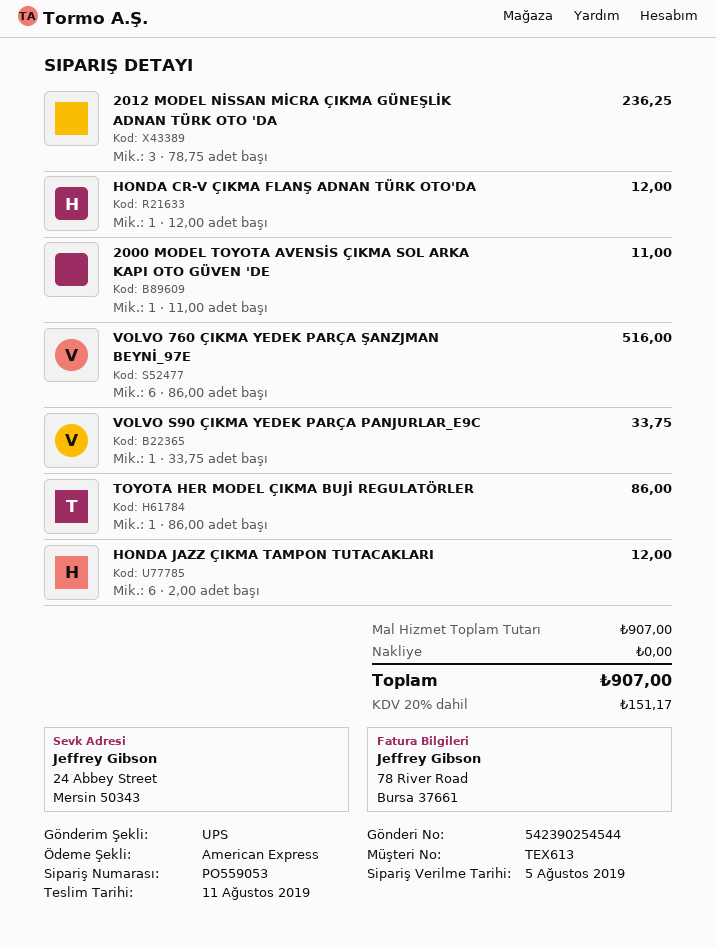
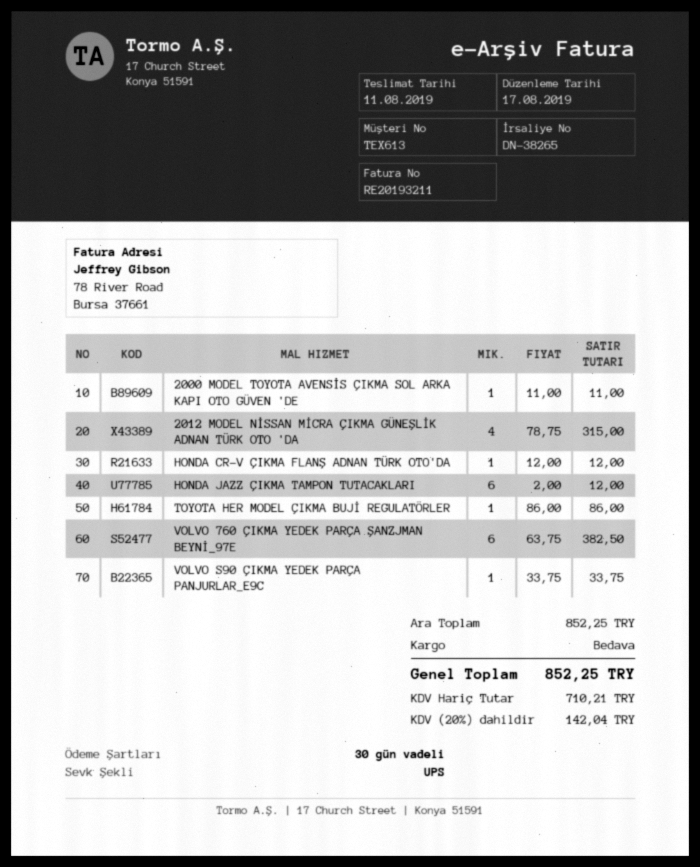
2012 MODEL NİSSAN MİCRA ÇIKMA GÜNEŞLİK ADNAN TÜRK OTO 'DA: 3 x 78.75 = 236.25 -> 4 x 78.75 = 315.00
VOLVO 760 ÇIKMA YEDEK PARÇA ŞANZJMAN BEYNİ_97E: 6 x 86.00 = 516.00 -> 6 x 63.75 = 382.50
subtotal: 907.00 -> 852.25
tax: 20% = 151.17 -> 20% = 142.04
total: 907.00 -> 852.25

